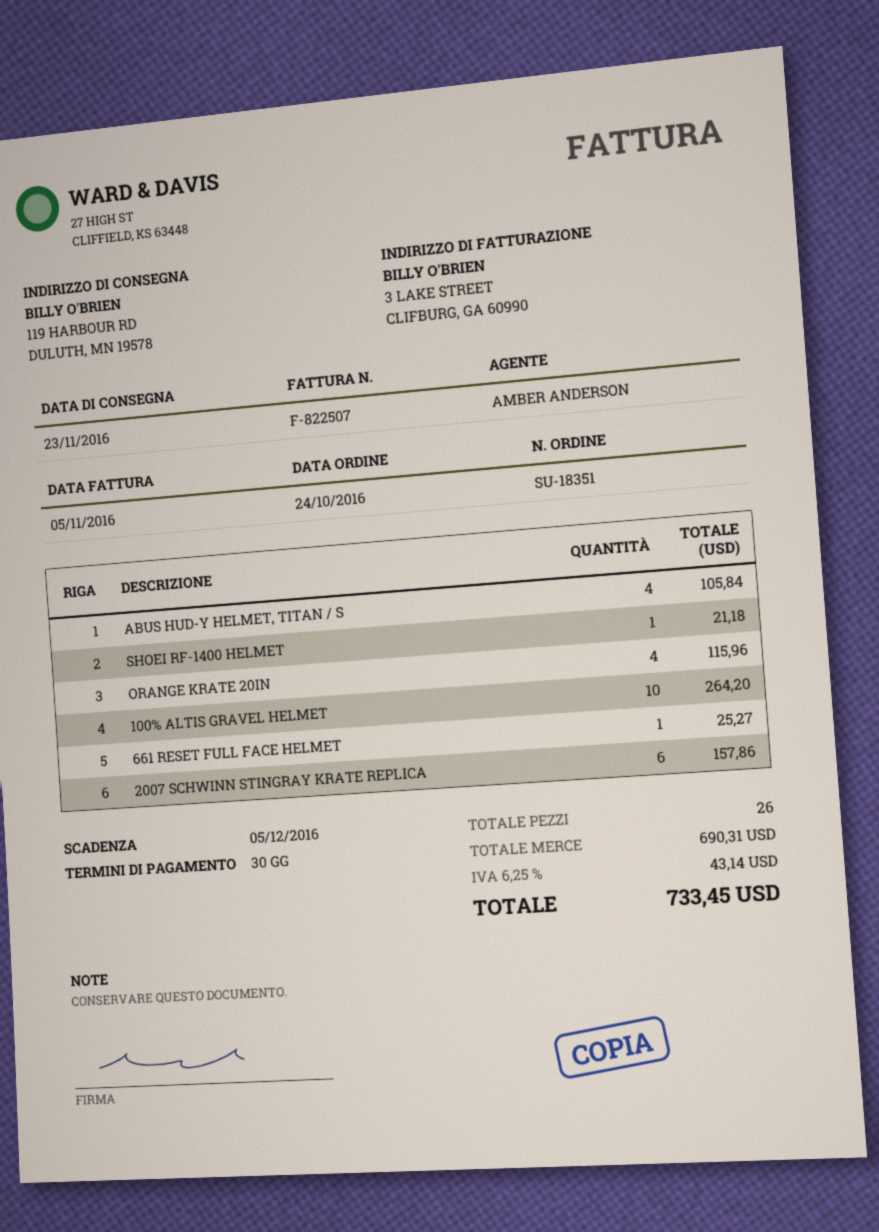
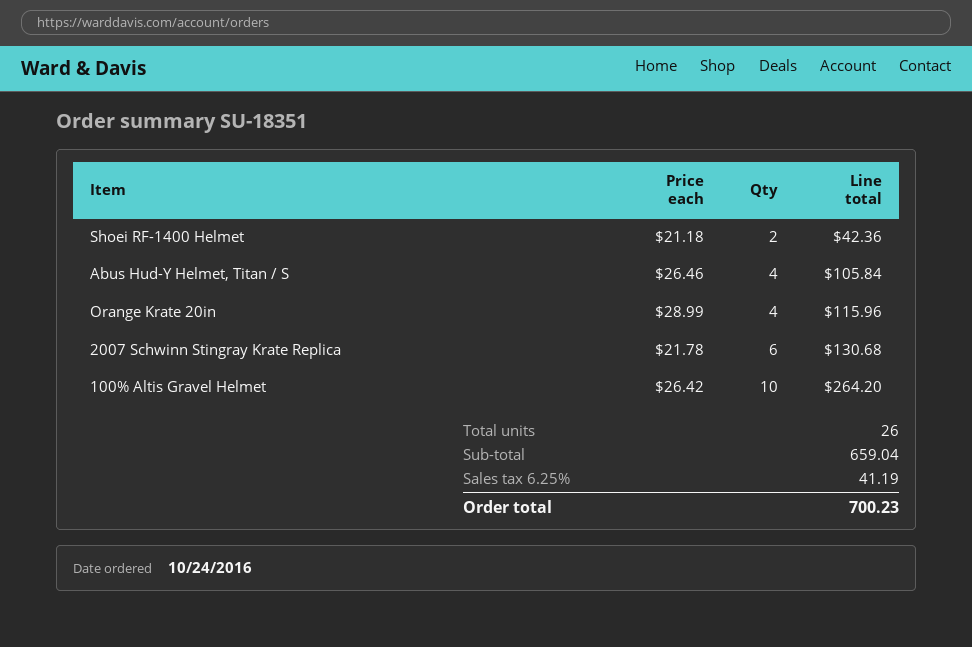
SHOEI RF-1400 HELMET: 1 for 21.18 -> 2 for 42.36
661 RESET FULL FACE HELMET: 1 for 25.27 -> none
2007 SCHWINN STINGRAY KRATE REPLICA: 6 for 157.86 -> 6 for 130.68
subtotal: 690.31 -> 659.04
tax: 6.25% = 43.14 -> 6.25% = 41.19
total: 733.45 -> 700.23

